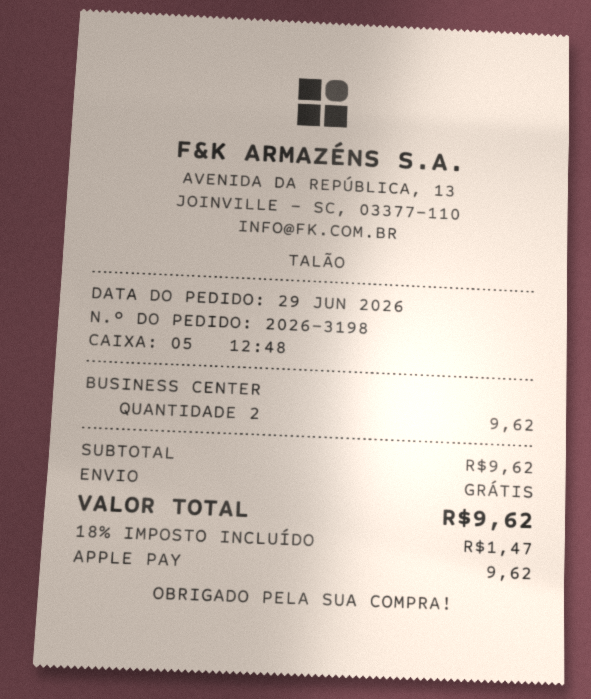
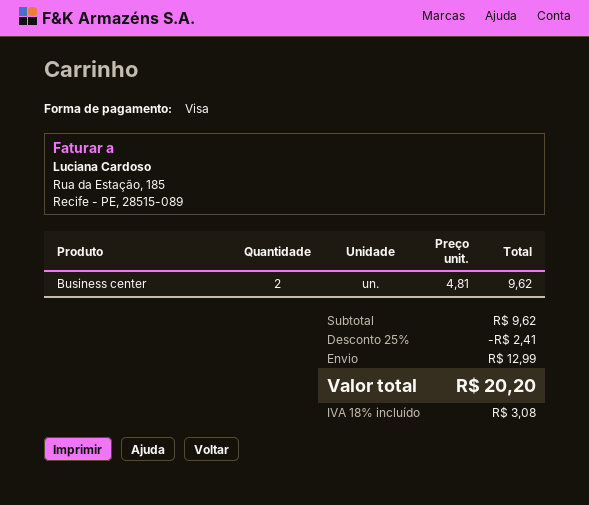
payment method: Apple Pay -> Visa
discount: none -> 25% = 2.41
shipping: 0.00 -> 12.99
tax: 18% = 1.47 -> 18% = 3.08
total: 9.62 -> 20.20

